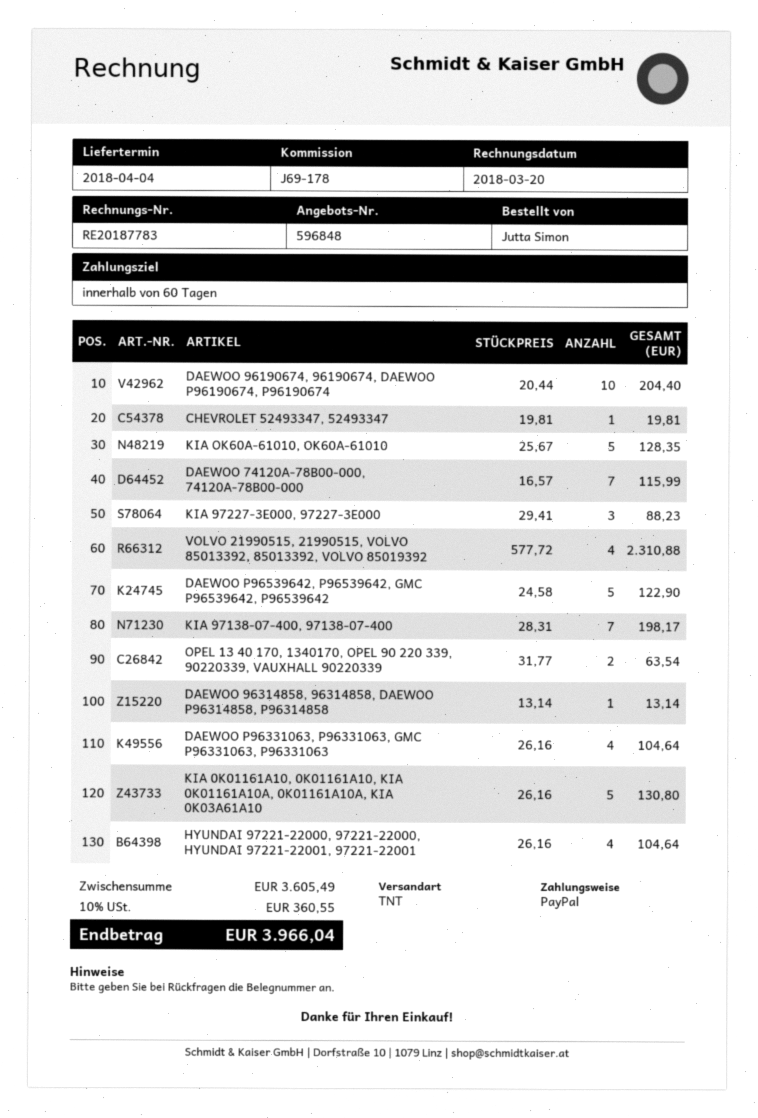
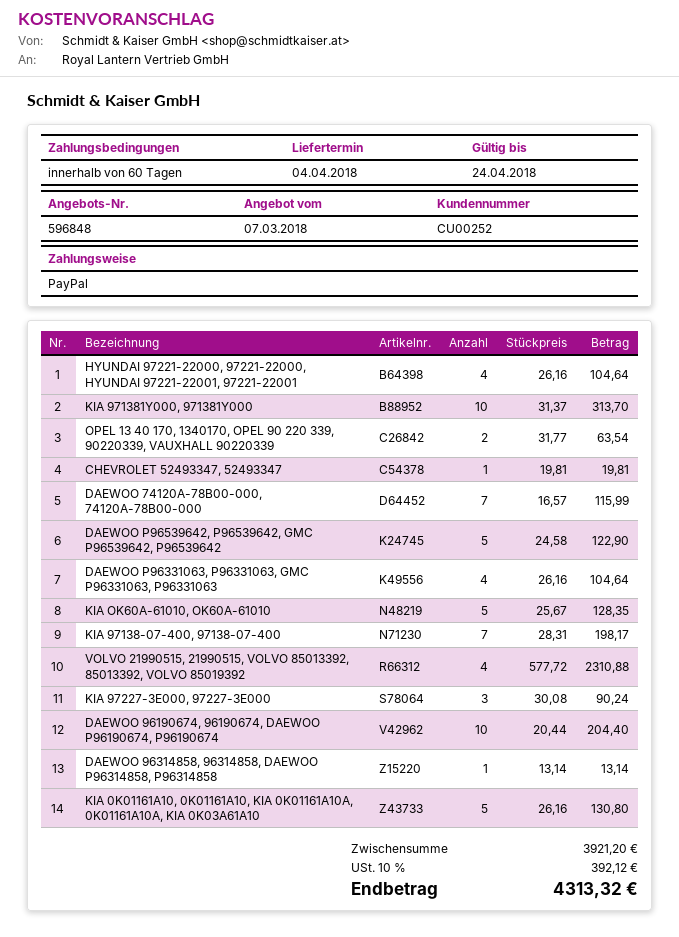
KIA 97227-3E000, 97227-3E000: 3 x 29.41 = 88.23 -> 3 x 30.08 = 90.24
KIA 971381Y000, 971381Y000: none -> 10 x 31.37 = 313.70
subtotal: 3605.49 -> 3921.20
tax: 10% = 360.55 -> 10% = 392.12
total: 3966.04 -> 4313.32

